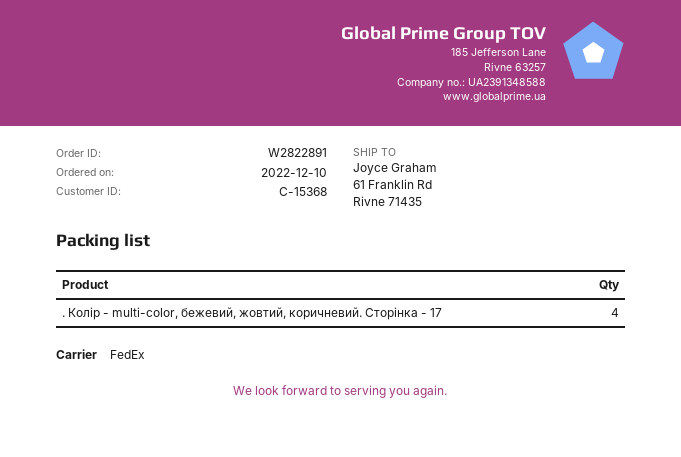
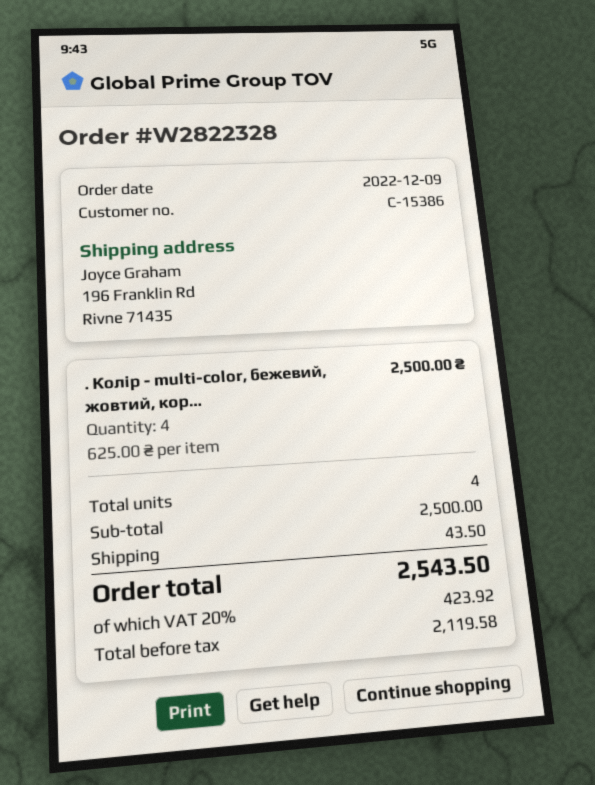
order number: W2822891 -> W2822328
order date: 2022-12-10 -> 2022-12-09
customer number: C-15368 -> C-15386
ship to: 61 Franklin Rd, Rivne 71435 -> 196 Franklin Rd, Rivne 71435

